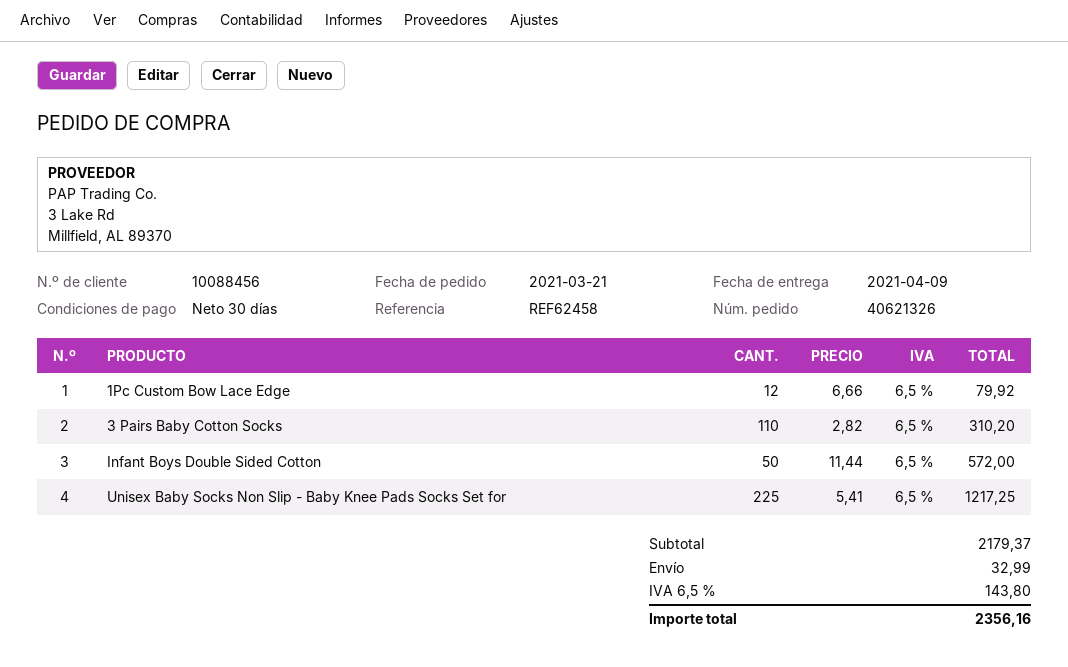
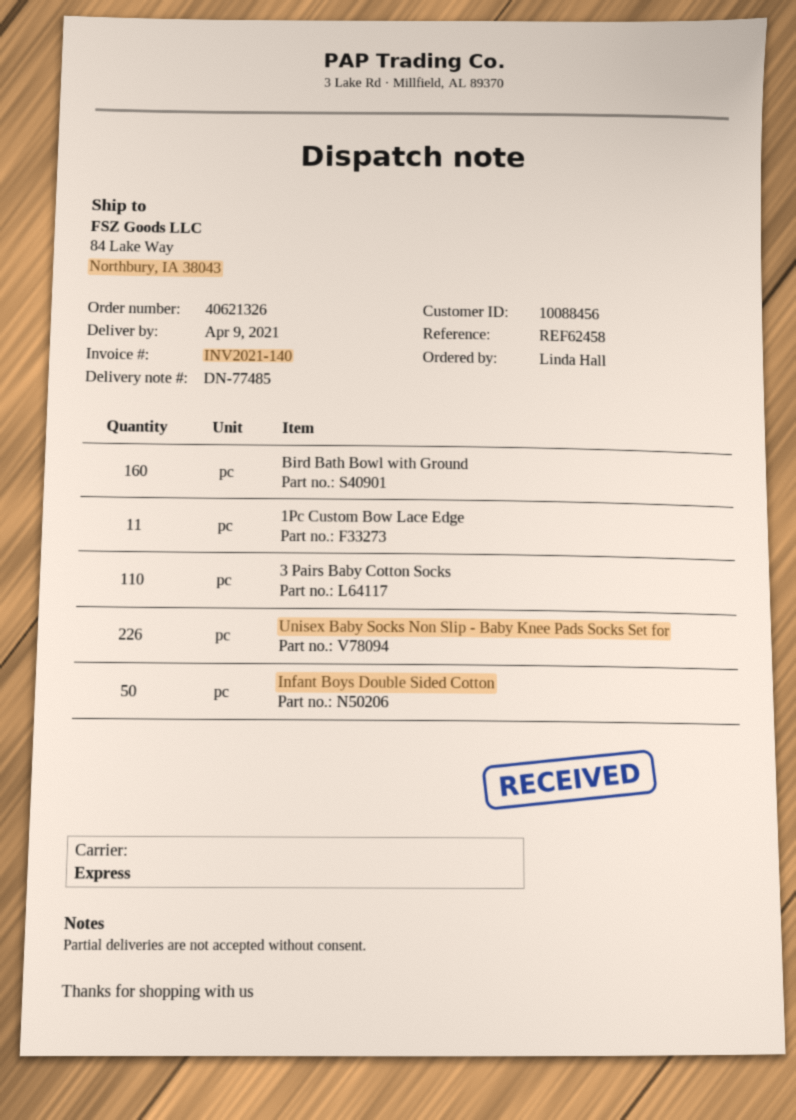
1Pc Custom Bow Lace Edge: 12 -> 11
Unisex Baby Socks Non Slip - Baby Knee Pads Socks Set for: 225 -> 226
Bird Bath Bowl with Ground: none -> 160

